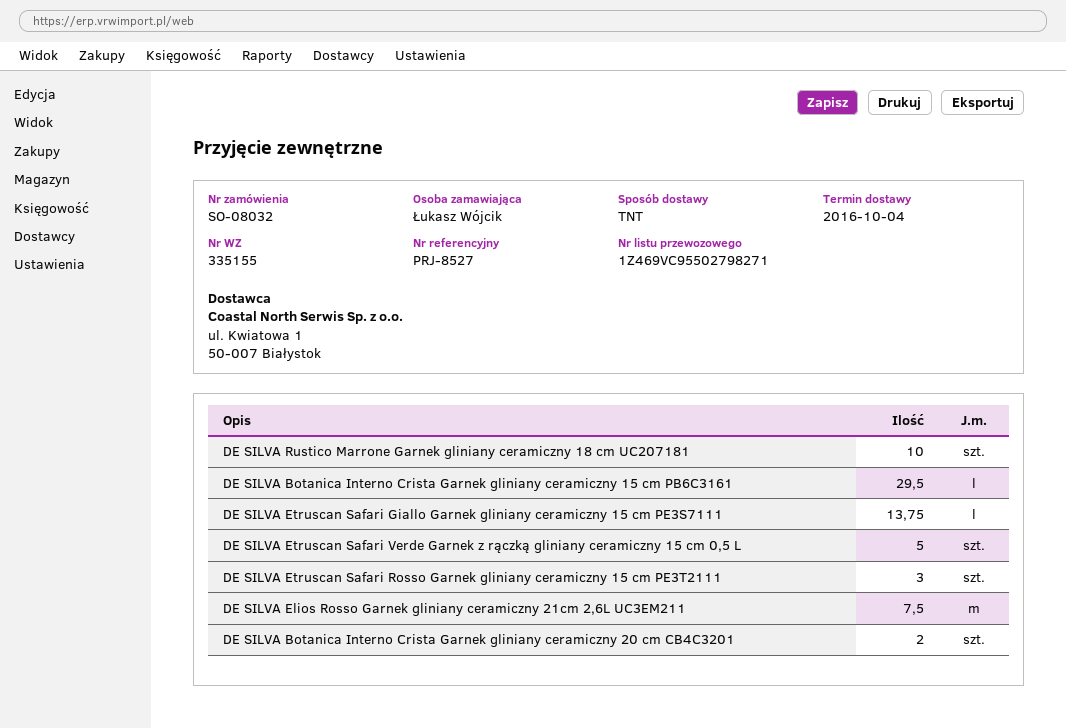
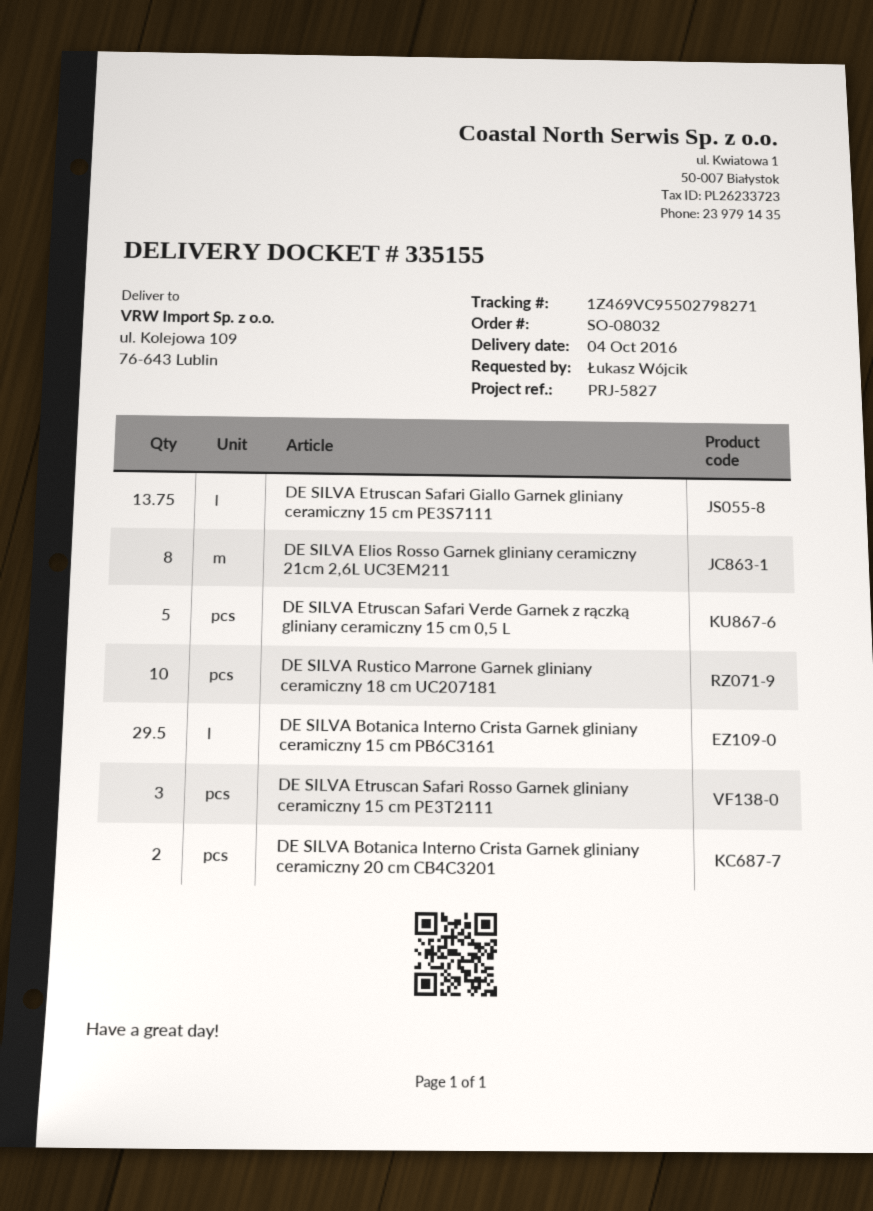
reference: PRJ-8527 -> PRJ-5827
DE SILVA Elios Rosso Garnek gliniany ceramiczny 21cm 2,6L UC3EM211: 7.5 -> 8

